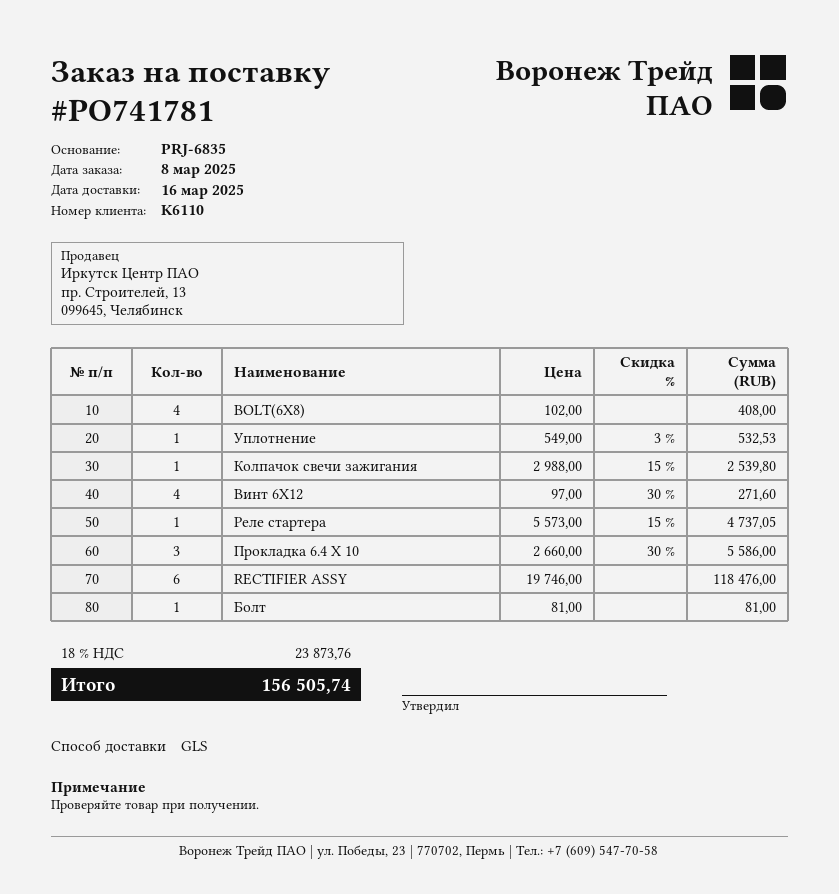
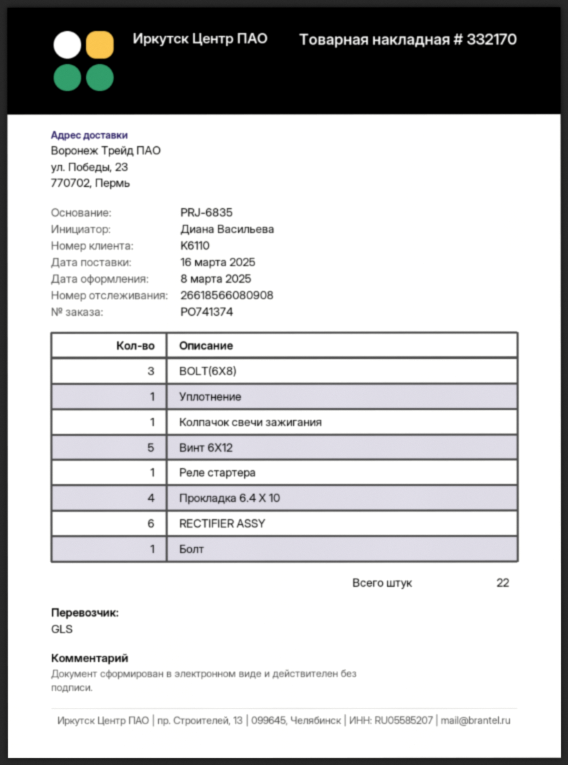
order number: PO741781 -> PO741374
BOLT(6X8): 4 -> 3
Винт 6X12: 4 -> 5
Прокладка 6.4 X 10: 3 -> 4

